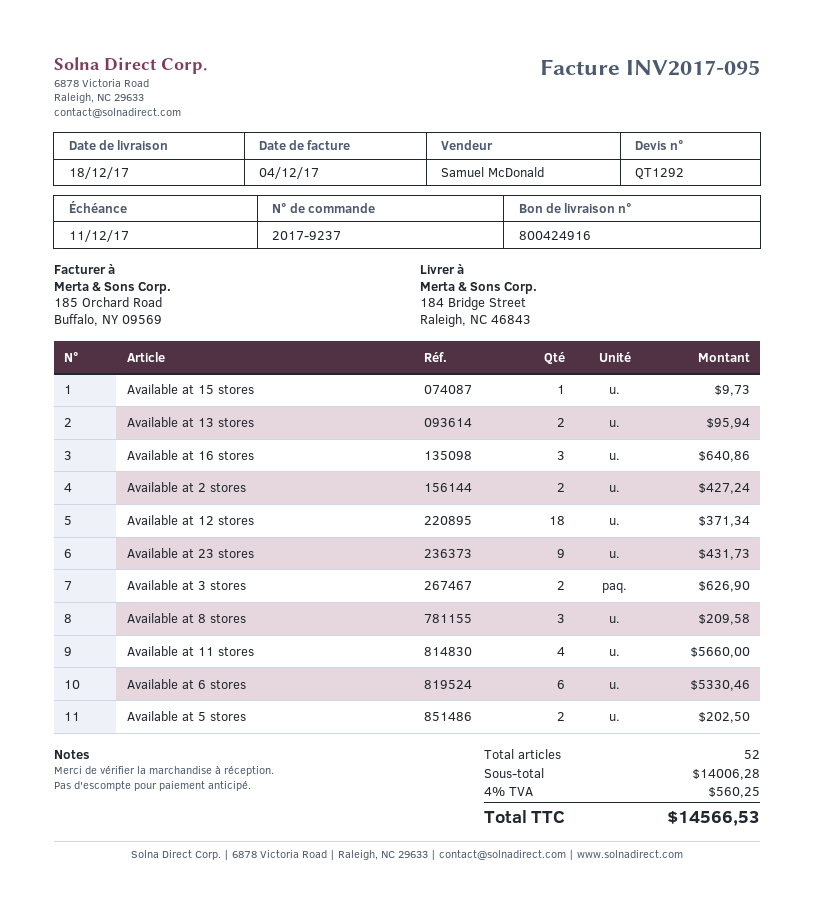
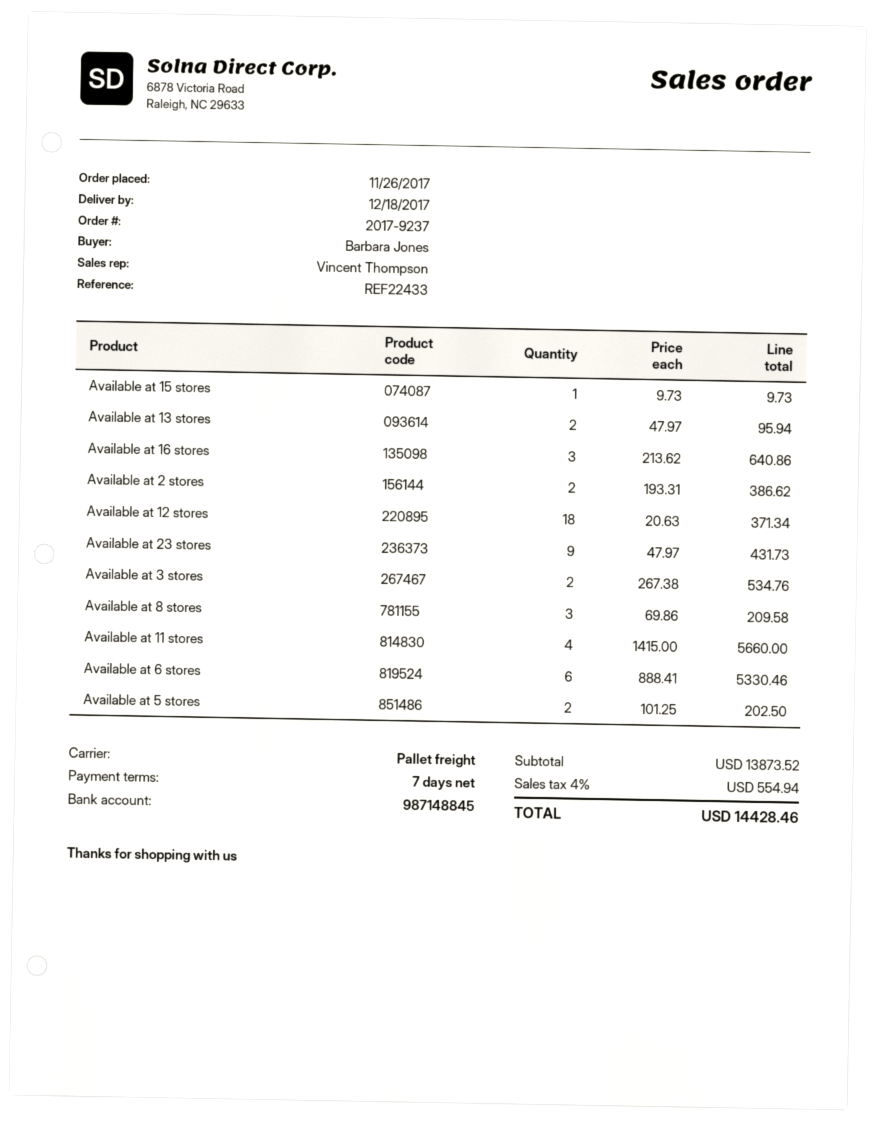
sales rep: Samuel McDonald -> Vincent Thompson
Available at 2 stores: 2 for 427.24 -> 2 for 386.62
Available at 3 stores: 2 for 626.90 -> 2 for 534.76
subtotal: 14006.28 -> 13873.52
tax: 4% = 560.25 -> 4% = 554.94
total: 14566.53 -> 14428.46

